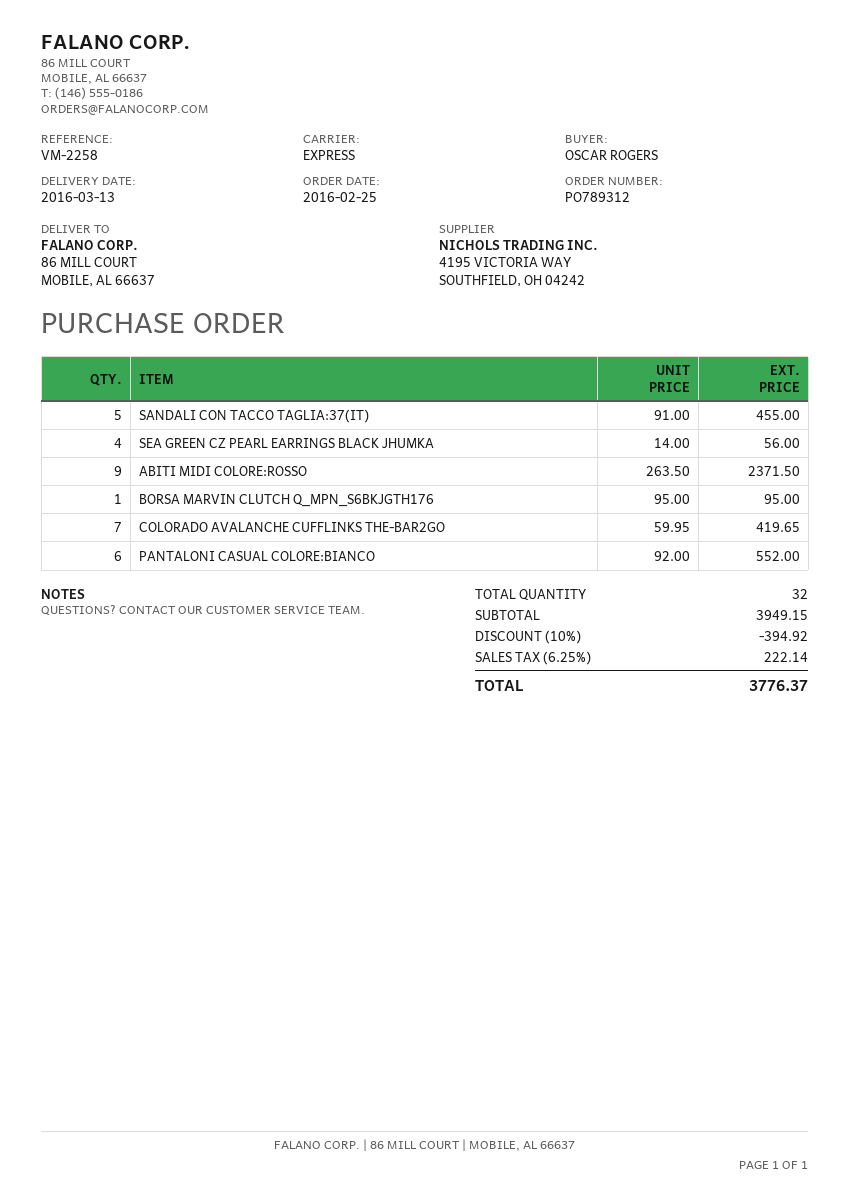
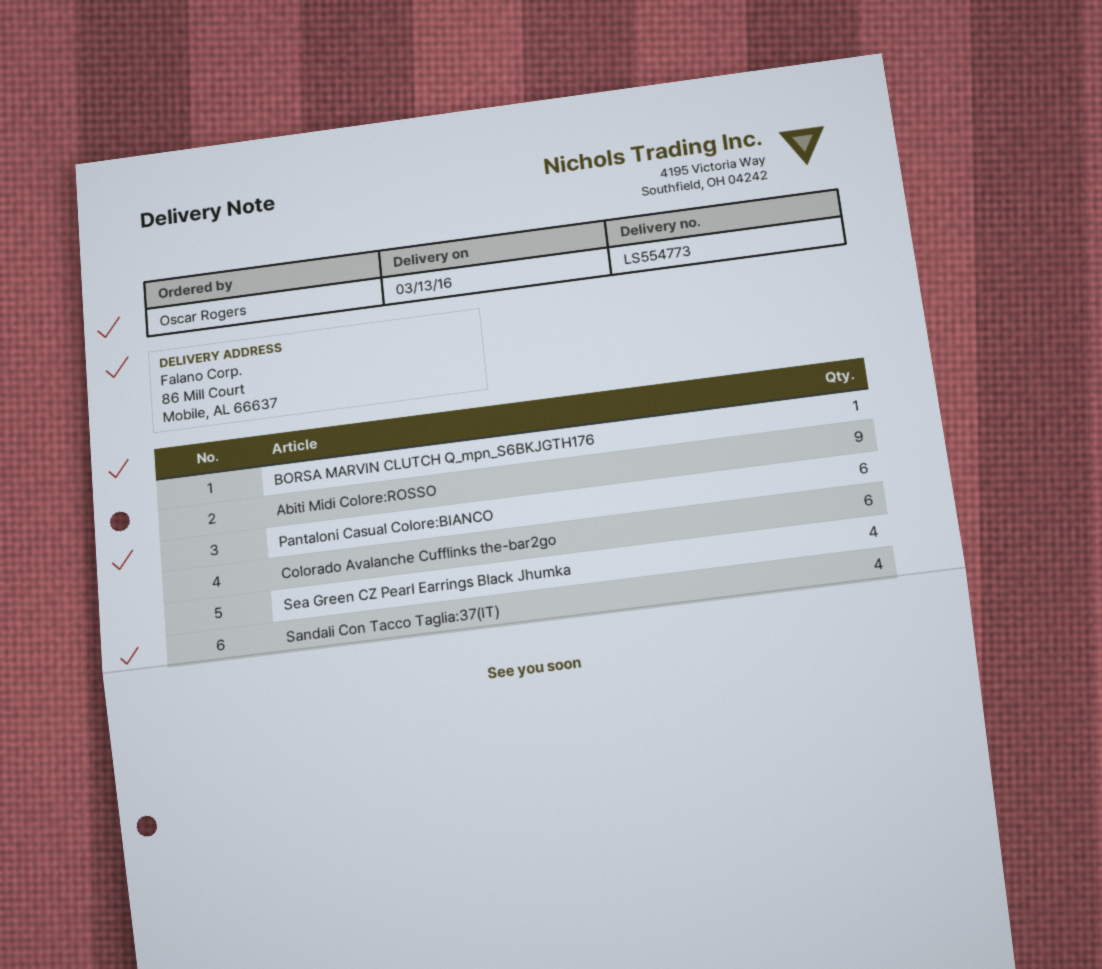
SANDALI CON TACCO TAGLIA:37(IT): 5 -> 4
COLORADO AVALANCHE CUFFLINKS THE-BAR2GO: 7 -> 6

